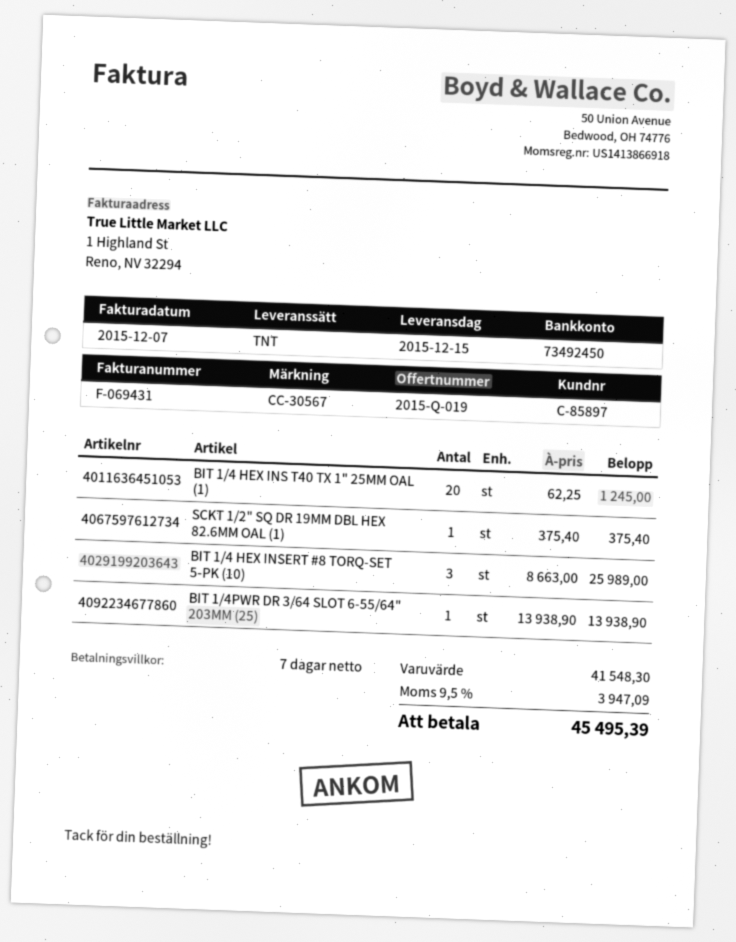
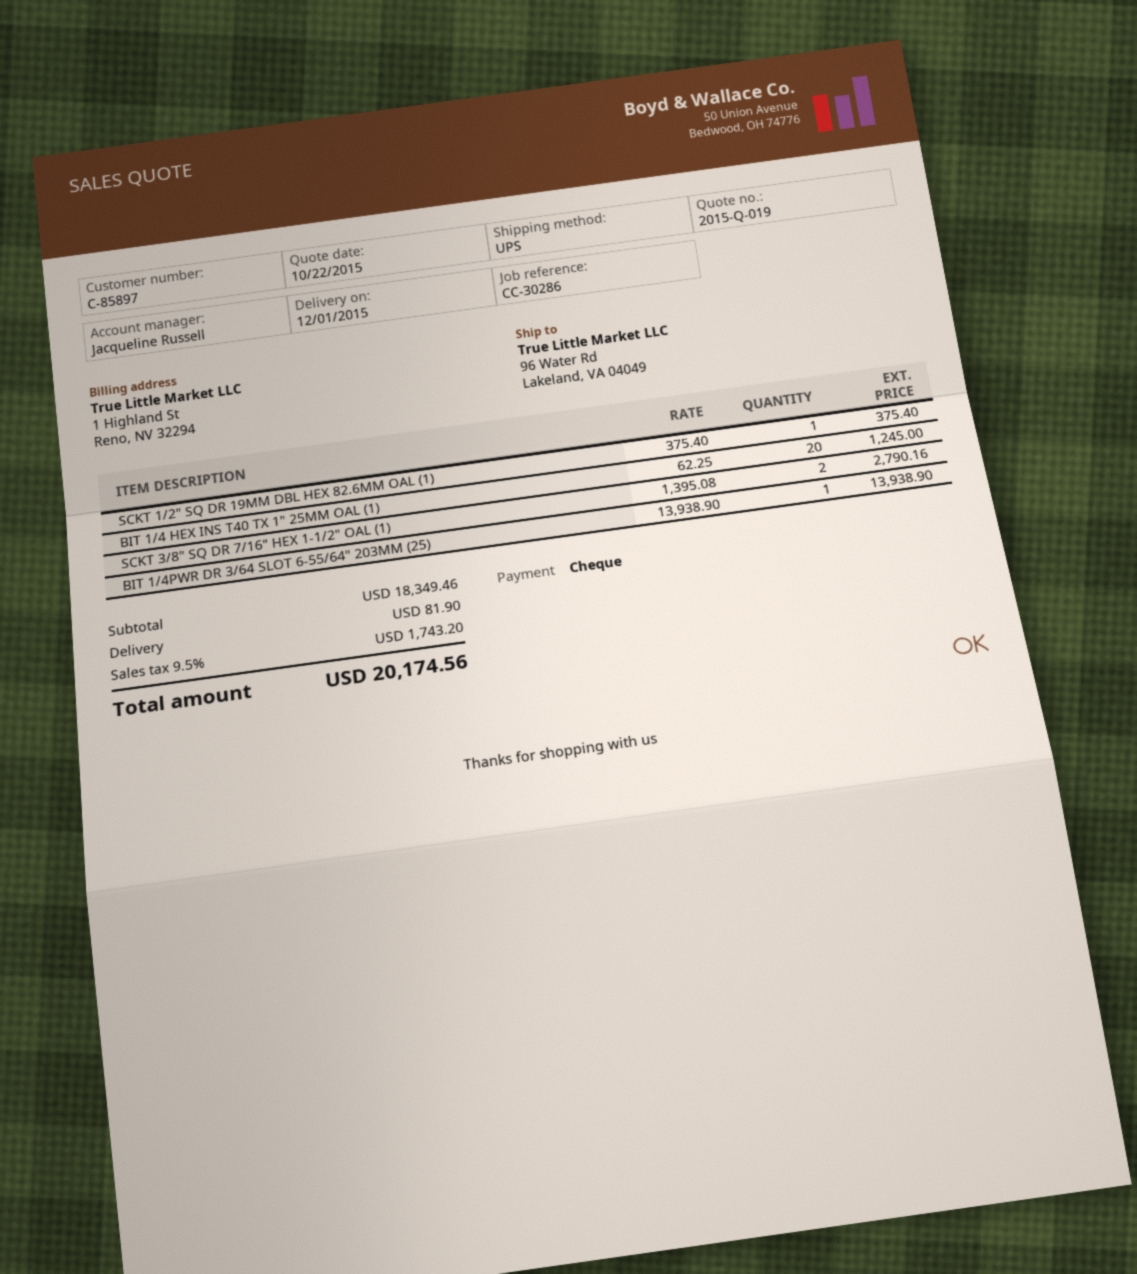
delivery date: 2015-12-15 -> 2015-12-01
reference: CC-30567 -> CC-30286
shipping method: TNT -> UPS
BIT 1/4 HEX INSERT #8 TORQ-SET 5-PK (10): 3 x 8663.00 = 25989.00 -> none
SCKT 3/8" SQ DR 7/16" HEX 1-1/2" OAL (1): none -> 2 x 1395.08 = 2790.16
subtotal: 41548.30 -> 18349.46
shipping: none -> 81.90
tax: 9.5% = 3947.09 -> 9.5% = 1743.20
total: 45495.39 -> 20174.56

